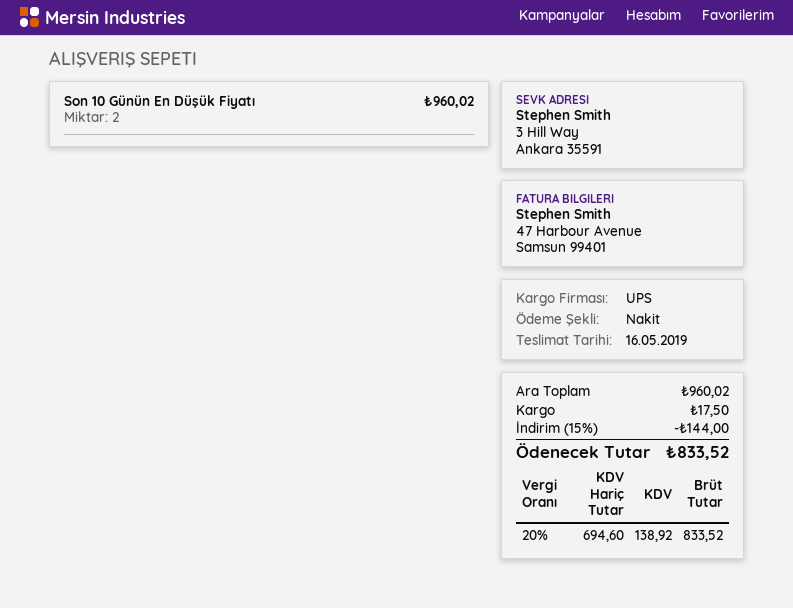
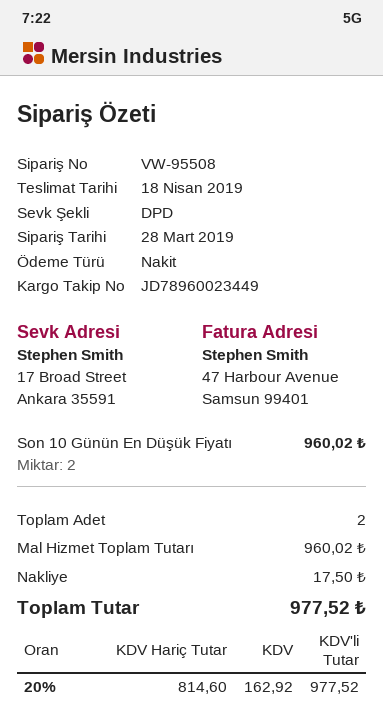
delivery date: 2019-05-16 -> 2019-04-18
shipping method: UPS -> DPD
ship to: 3 Hill Way, Ankara 35591 -> 17 Broad Street, Ankara 35591
discount: 15% = 144.00 -> none
net: 694.60 -> 814.60
tax: 20% = 138.92 -> 20% = 162.92
total: 833.52 -> 977.52

